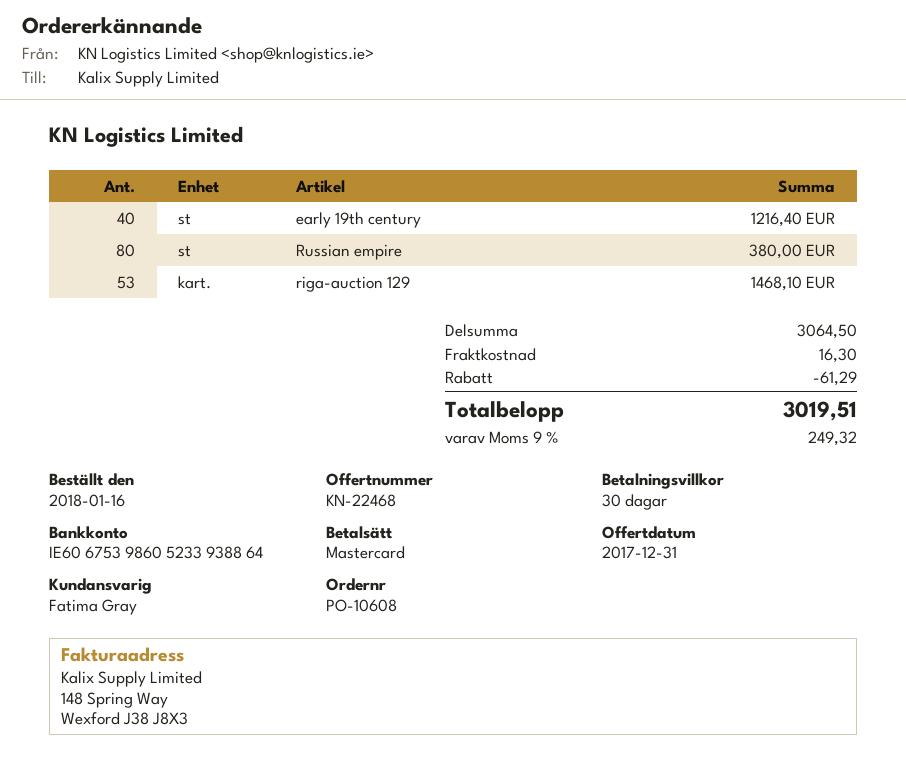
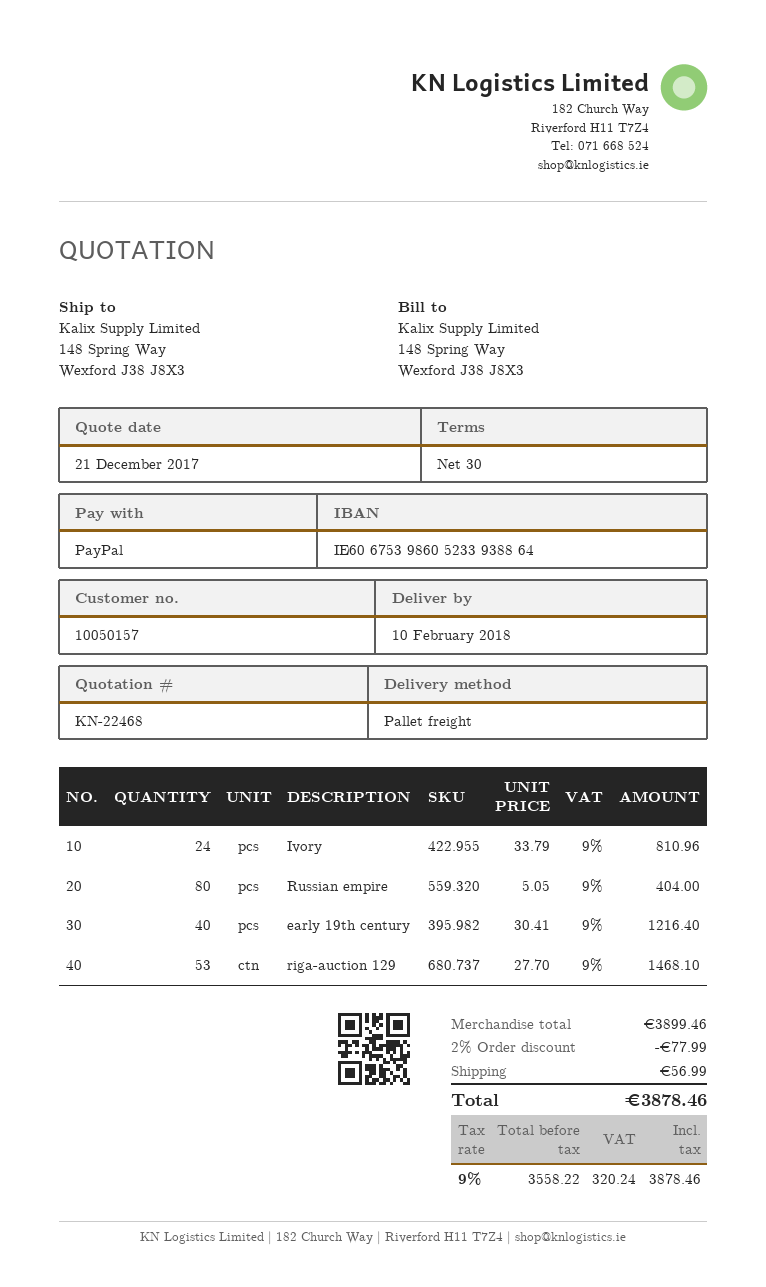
quote date: 2017-12-31 -> 2017-12-21
payment method: Mastercard -> PayPal
Russian empire: 80 for 380.00 -> 80 for 404.00
Ivory: none -> 24 for 810.96
subtotal: 3064.50 -> 3899.46
discount: 61.29 -> 77.99
shipping: 16.30 -> 56.99
tax: 9% = 249.32 -> 9% = 320.24
total: 3019.51 -> 3878.46

